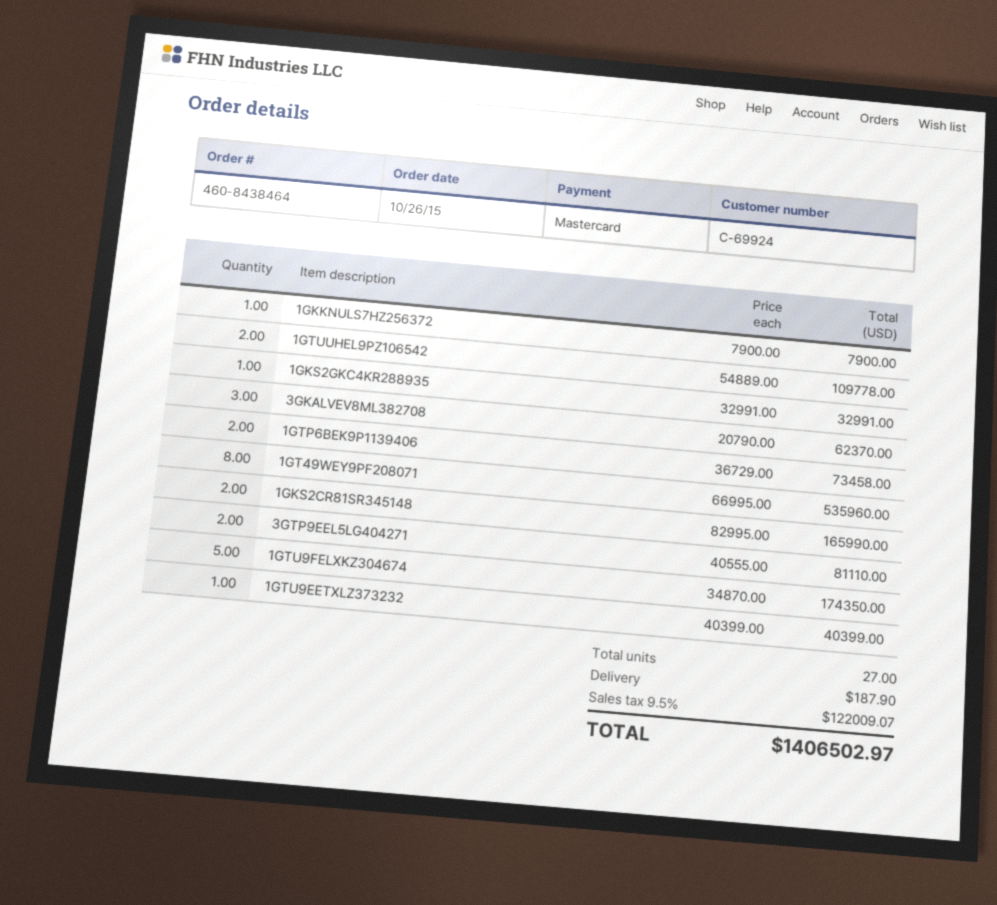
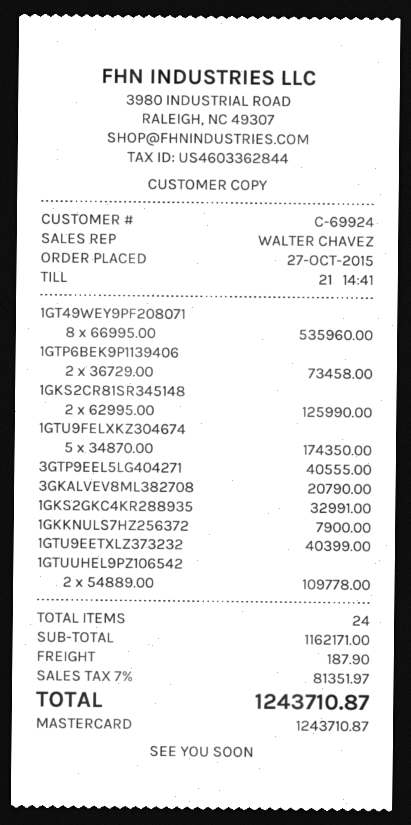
order date: 2015-10-26 -> 2015-10-27
3GKALVEV8ML382708: 3 x 20790.00 = 62370.00 -> 1 x 20790.00 = 20790.00
1GKS2CR81SR345148: 2 x 82995.00 = 165990.00 -> 2 x 62995.00 = 125990.00
3GTP9EEL5LG404271: 2 x 40555.00 = 81110.00 -> 1 x 40555.00 = 40555.00
total quantity: 27 -> 24
tax: 9.5% = 122009.07 -> 7% = 81351.97
total: 1406502.97 -> 1243710.87

